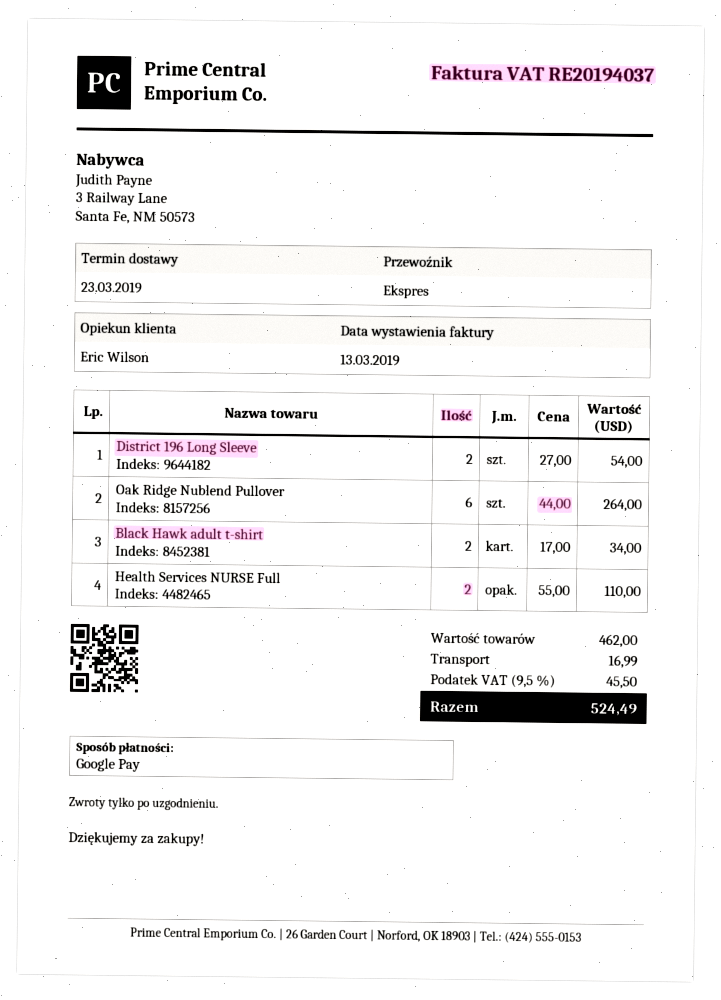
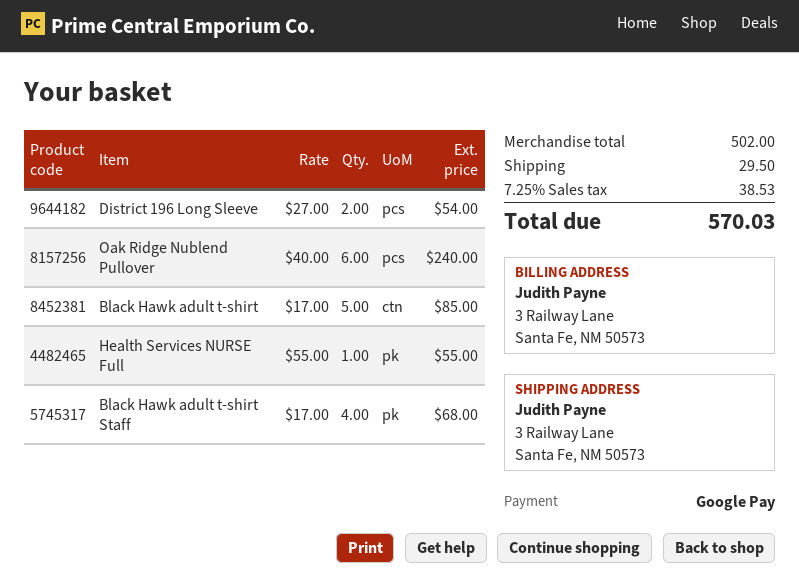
Oak Ridge Nublend Pullover: 6 x 44.00 = 264.00 -> 6 x 40.00 = 240.00
Black Hawk adult t-shirt: 2 x 17.00 = 34.00 -> 5 x 17.00 = 85.00
Health Services NURSE Full: 2 x 55.00 = 110.00 -> 1 x 55.00 = 55.00
Black Hawk adult t-shirt Staff: none -> 4 x 17.00 = 68.00
subtotal: 462.00 -> 502.00
shipping: 16.99 -> 29.50
tax: 9.5% = 45.50 -> 7.25% = 38.53
total: 524.49 -> 570.03

